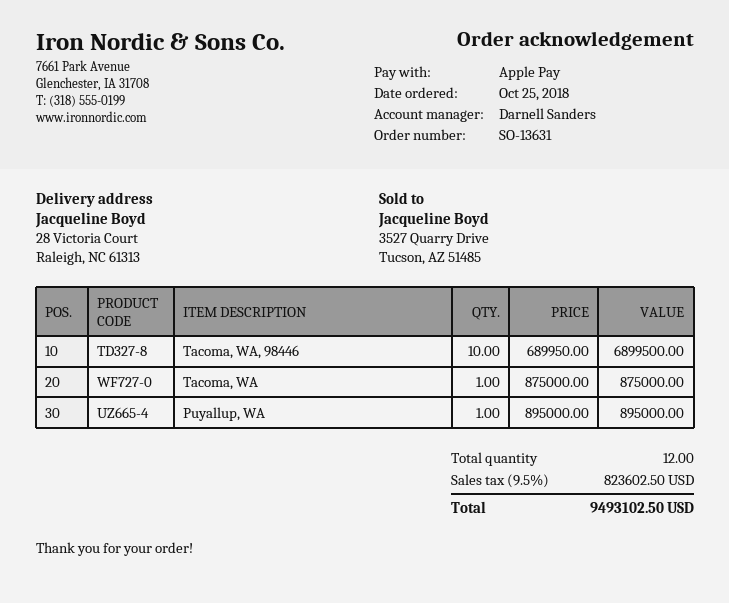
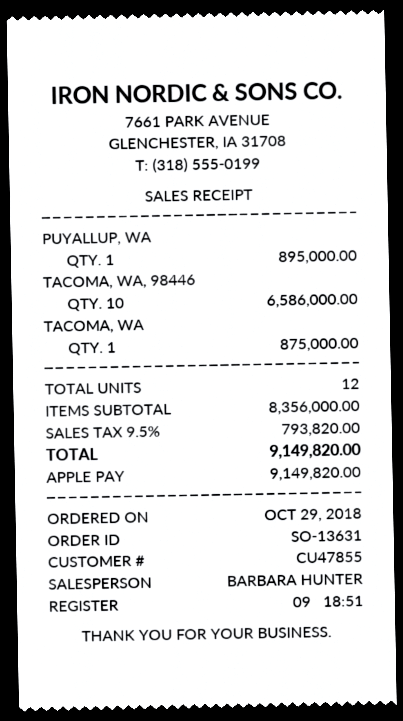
order date: 2018-10-25 -> 2018-10-29
sales rep: Darnell Sanders -> BARBARA HUNTER
Tacoma, WA, 98446: 10 for 6899500.00 -> 10 for 6586000.00
tax: 9.5% = 823602.50 -> 9.5% = 793820.00
total: 9493102.50 -> 9149820.00

